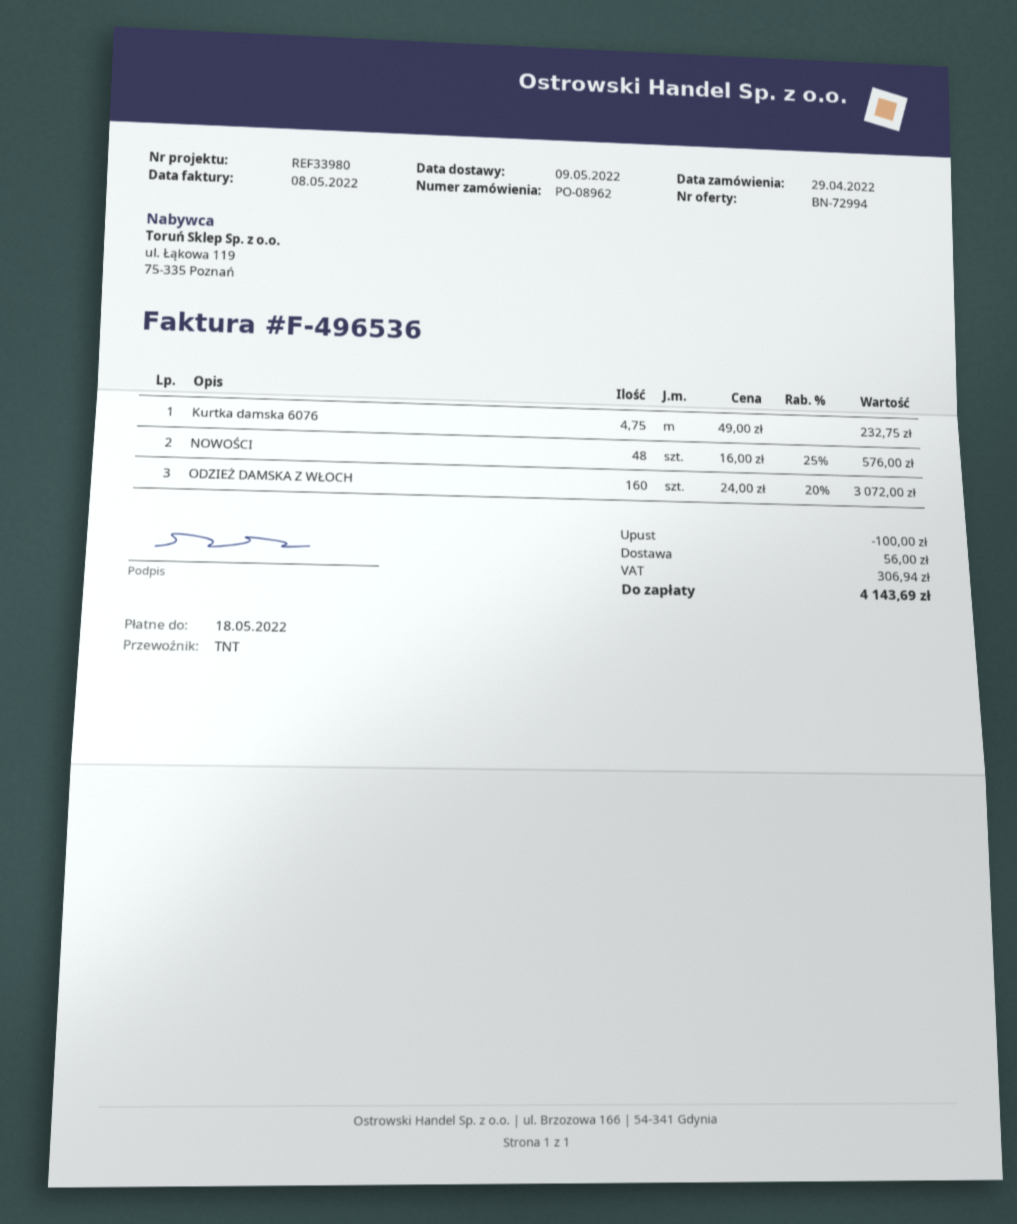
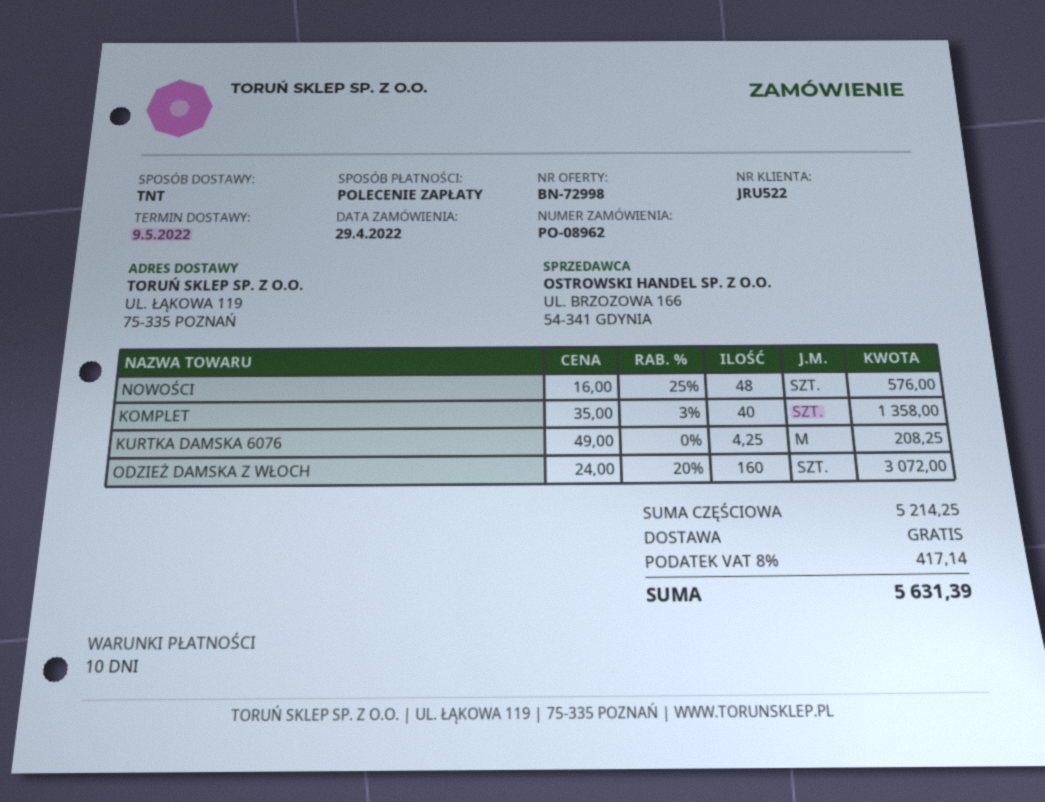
quote number: BN-72994 -> BN-72998
Kurtka damska 6076: 4.75 x 49.00 = 232.75 -> 4.25 x 49.00 = 208.25
KOMPLET: none -> 40 x 35.00 - 3% = 1358.00
discount: 100.00 -> none
shipping: 56.00 -> 0.00
tax: 306.94 -> 417.14
total: 4143.69 -> 5631.39

